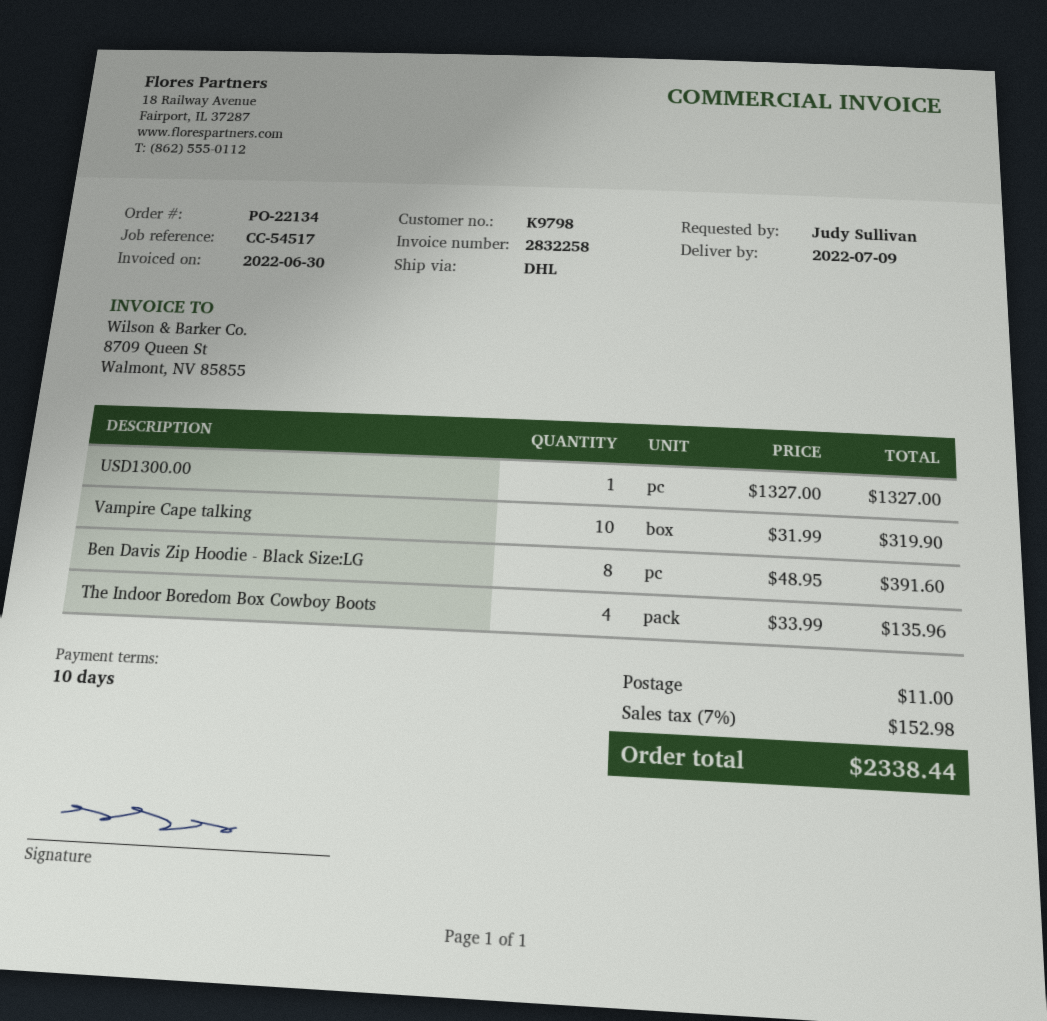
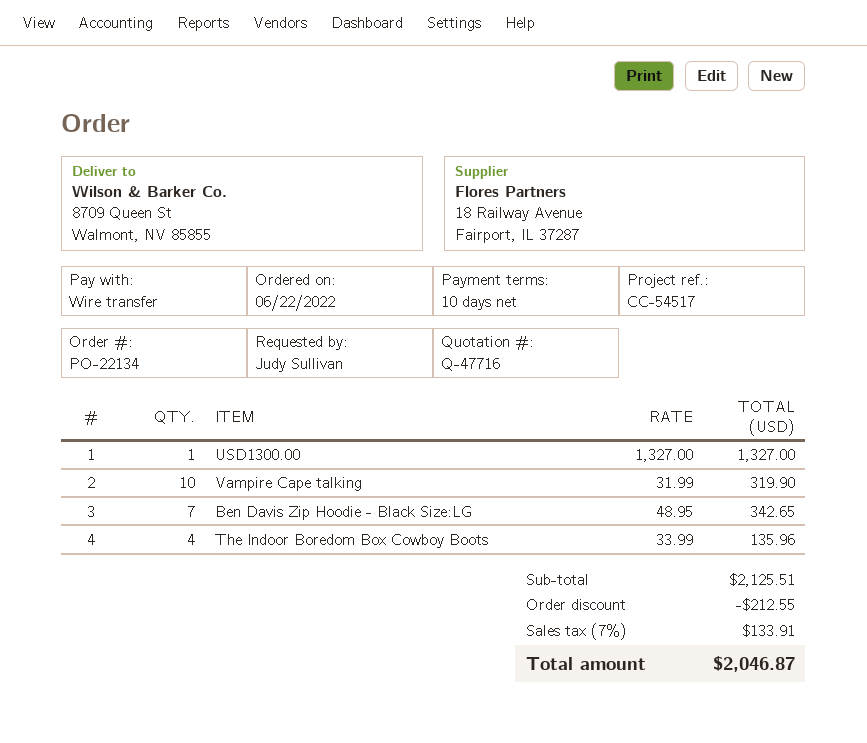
Ben Davis Zip Hoodie - Black Size:LG: 8 x 48.95 = 391.60 -> 7 x 48.95 = 342.65
discount: none -> 212.55
shipping: 11.00 -> none
tax: 7% = 152.98 -> 7% = 133.91
total: 2338.44 -> 2046.87

